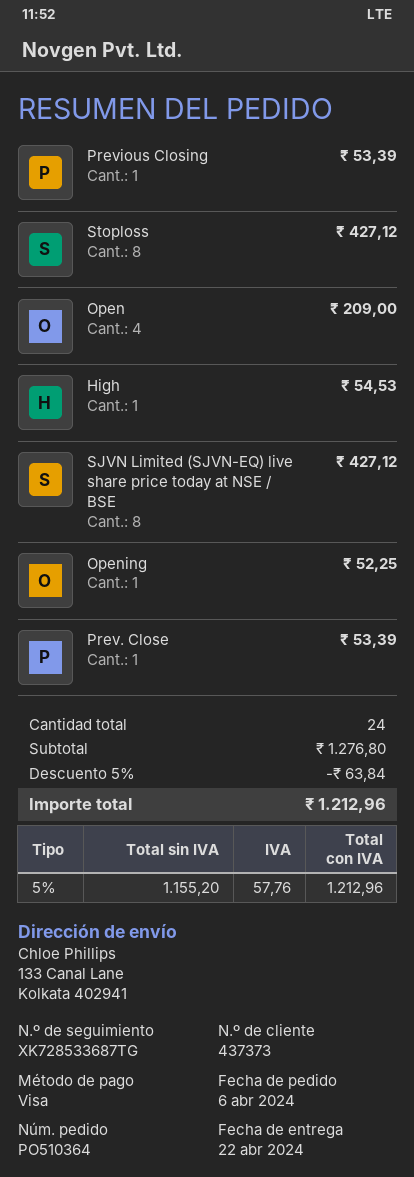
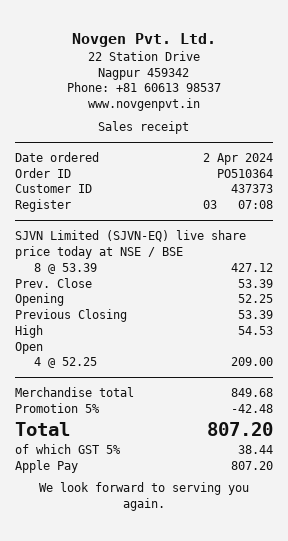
order date: 2024-04-06 -> 2024-04-02
payment method: Visa -> Apple Pay
Stoploss: 8 for 427.12 -> none
subtotal: 1276.80 -> 849.68
discount: 5% = 63.84 -> 5% = 42.48
tax: 5% = 57.76 -> 5% = 38.44
total: 1212.96 -> 807.20

